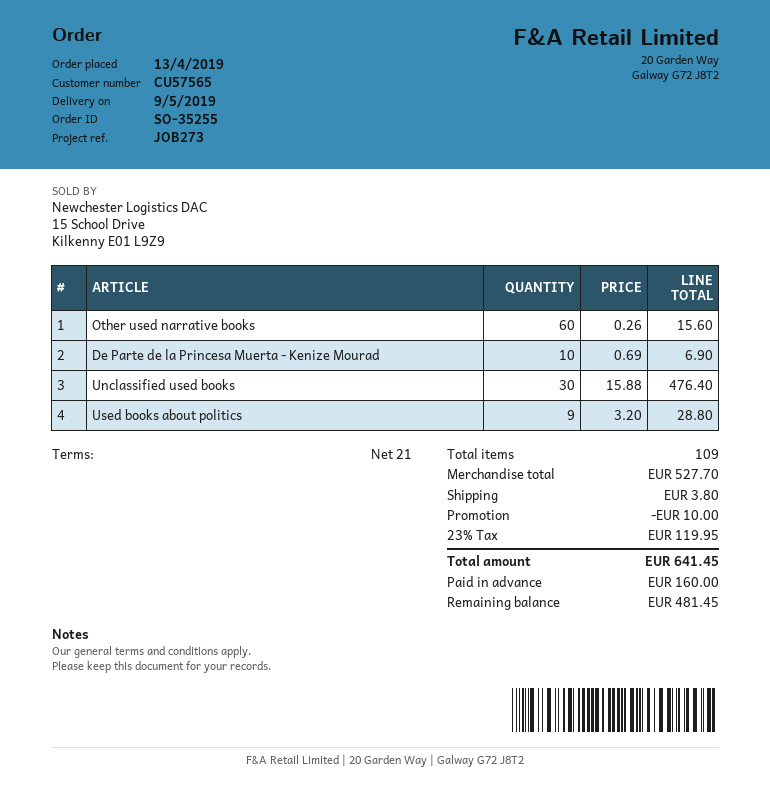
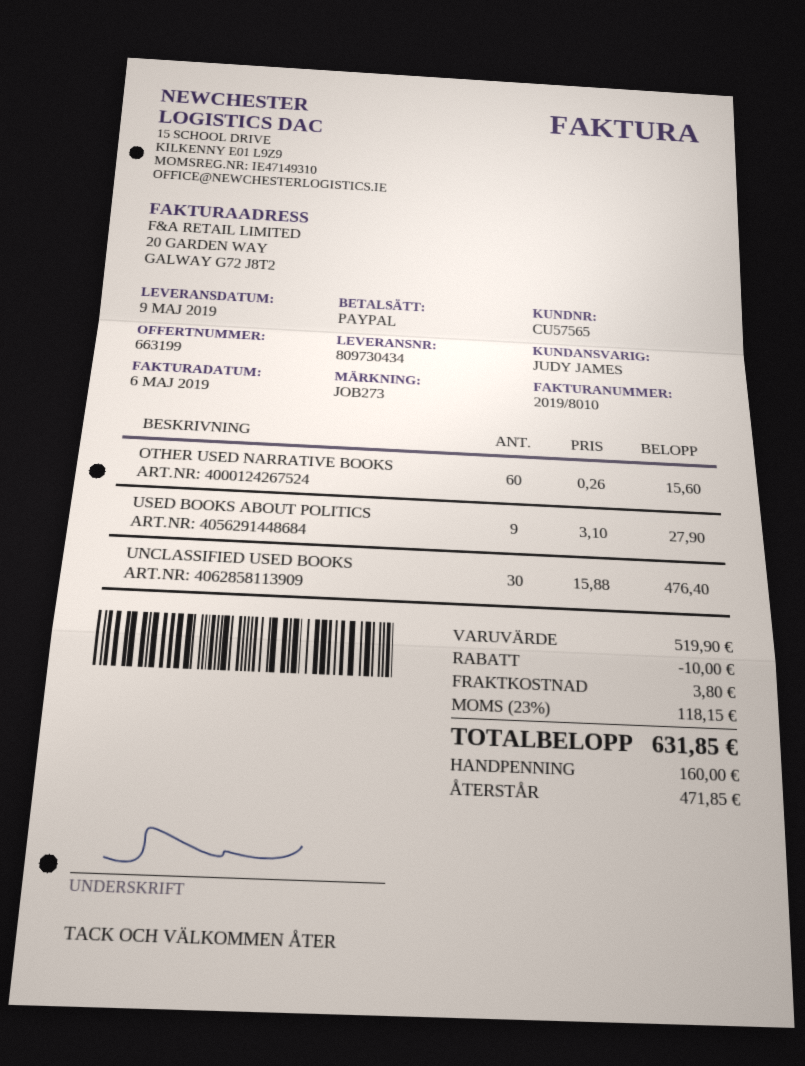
De Parte de la Princesa Muerta - Kenize Mourad: 10 x 0.69 = 6.90 -> none
Used books about politics: 9 x 3.20 = 28.80 -> 9 x 3.10 = 27.90
subtotal: 527.70 -> 519.90
tax: 23% = 119.95 -> 23% = 118.15
total: 641.45 -> 631.85
balance: 481.45 -> 471.85

